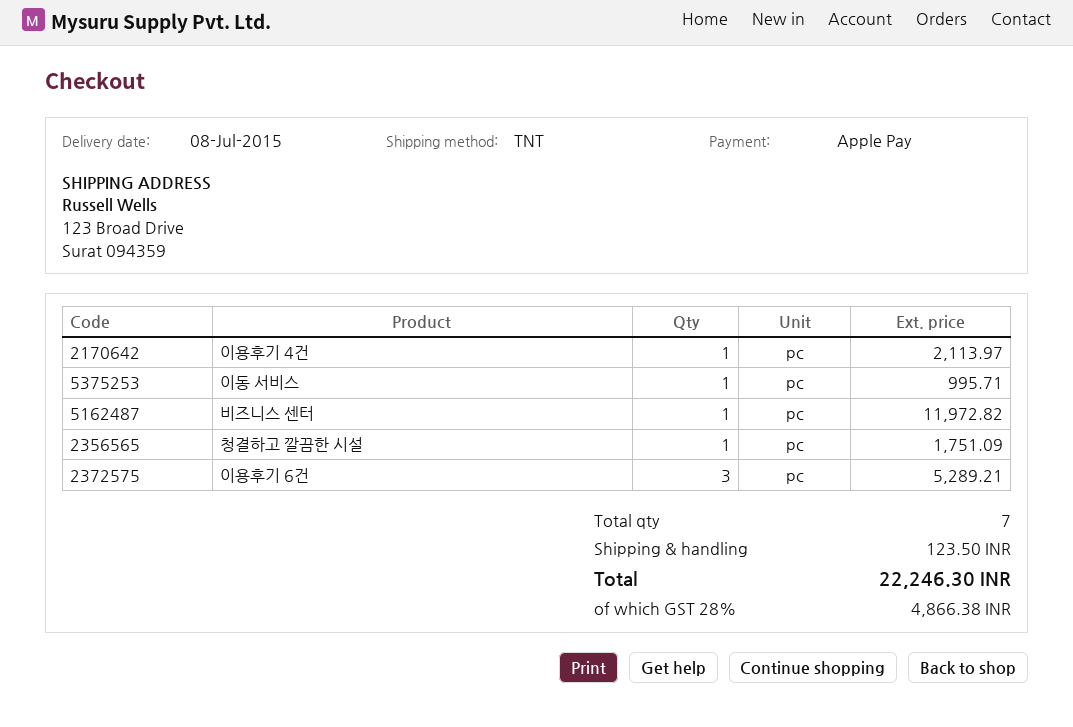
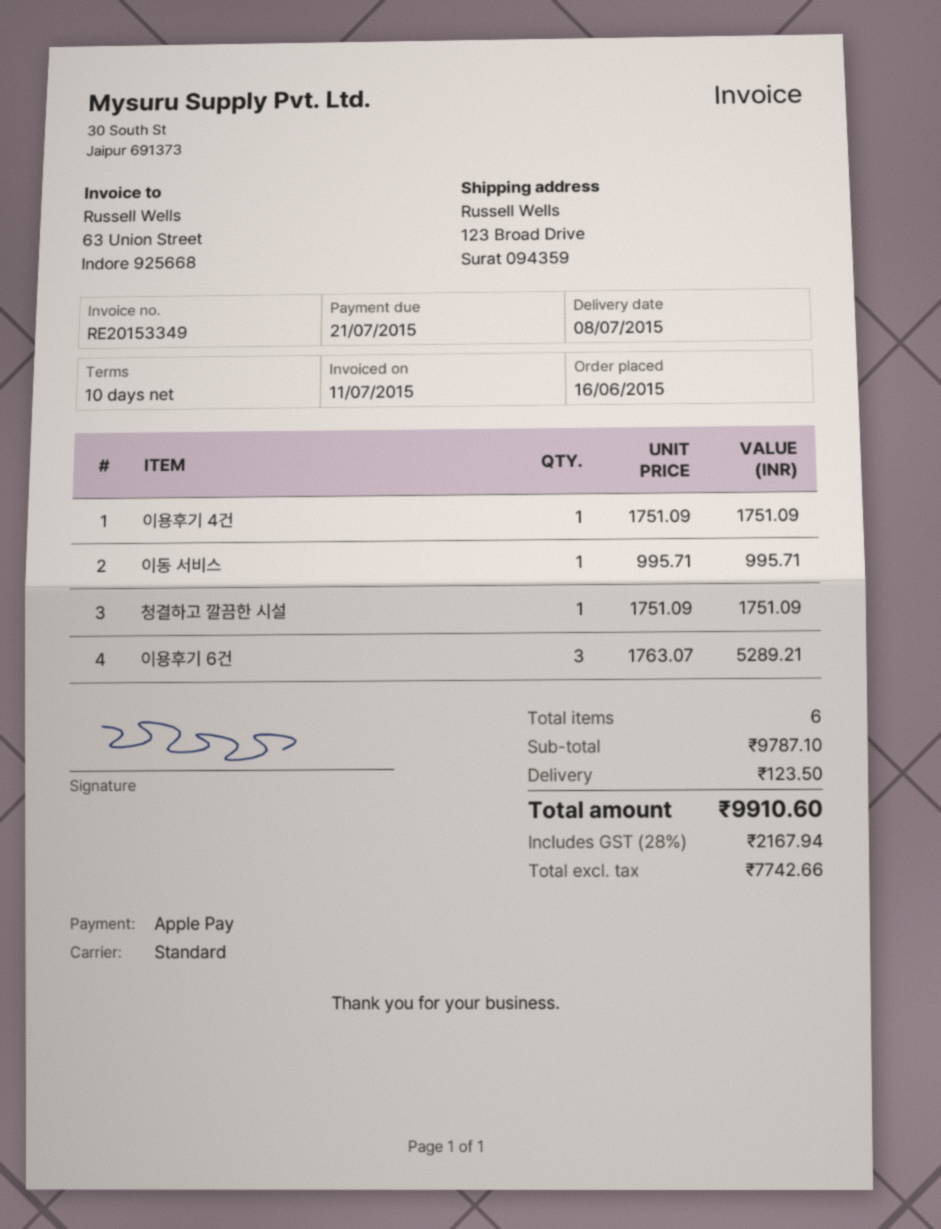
shipping method: TNT -> standard
이용후기 4건: 1 for 2113.97 -> 1 for 1751.09
비즈니스 센터: 1 for 11972.82 -> none
total quantity: 7 -> 6
tax: 28% = 4866.38 -> 28% = 2167.94
total: 22246.30 -> 9910.60

